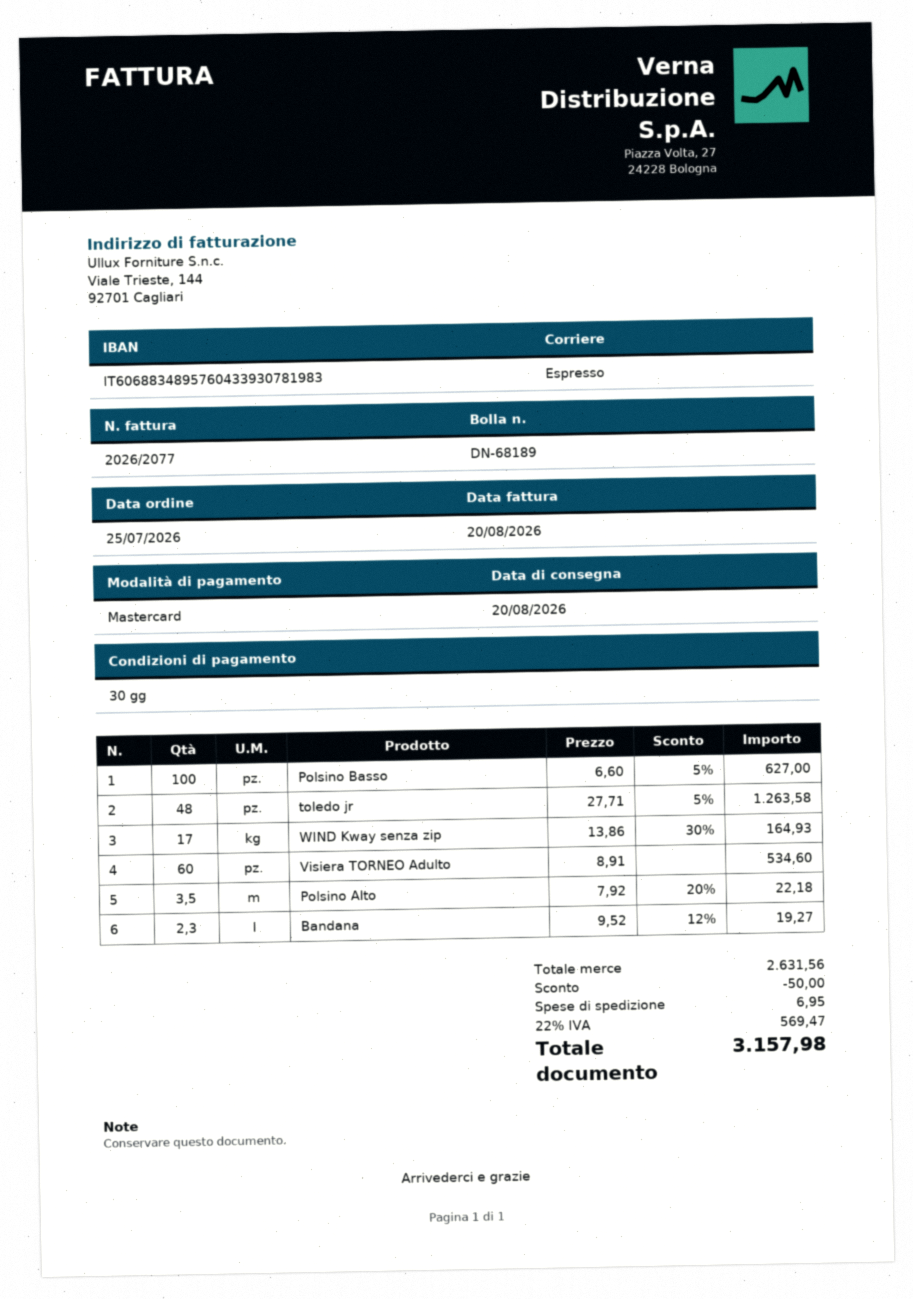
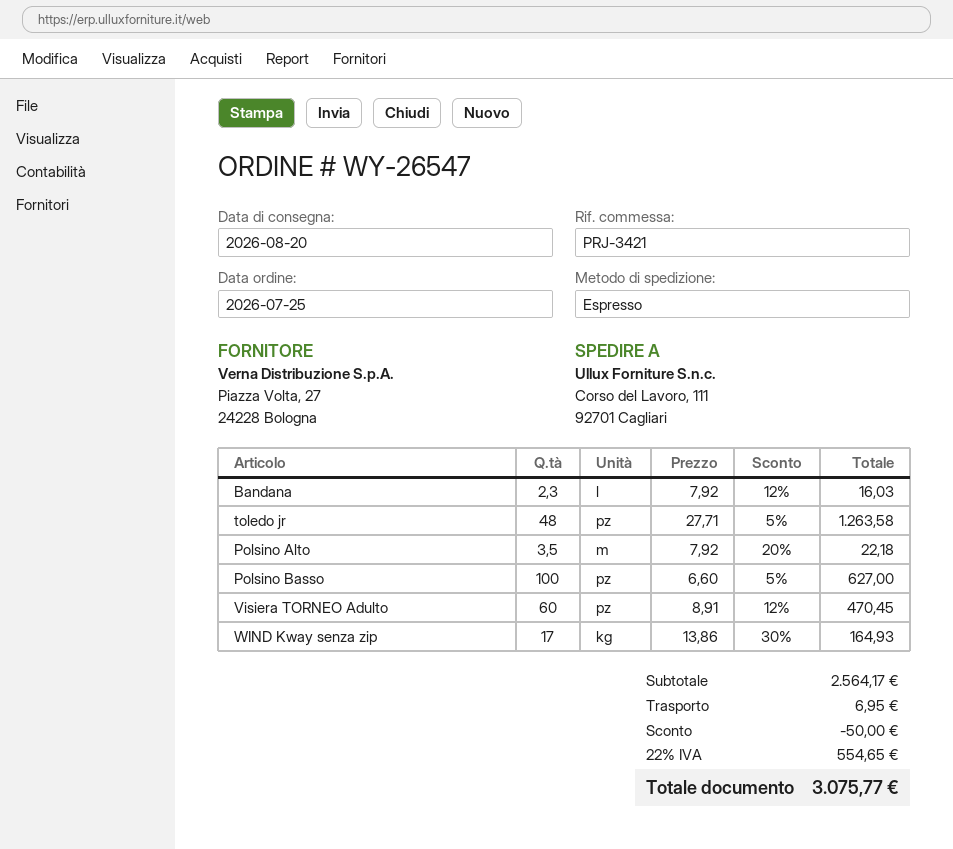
Visiera TORNEO Adulto: 60 x 8.91 = 534.60 -> 60 x 8.91 - 12% = 470.45
Bandana: 2.3 x 9.52 - 12% = 19.27 -> 2.3 x 7.92 - 12% = 16.03
subtotal: 2631.56 -> 2564.17
tax: 22% = 569.47 -> 22% = 554.65
total: 3157.98 -> 3075.77

